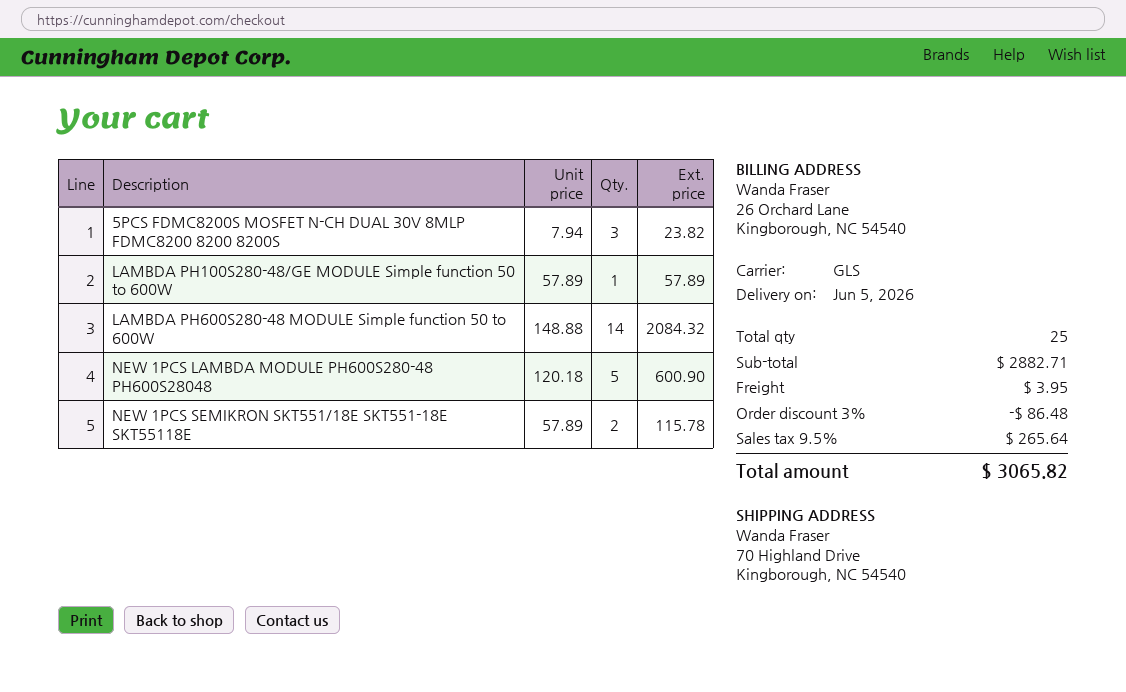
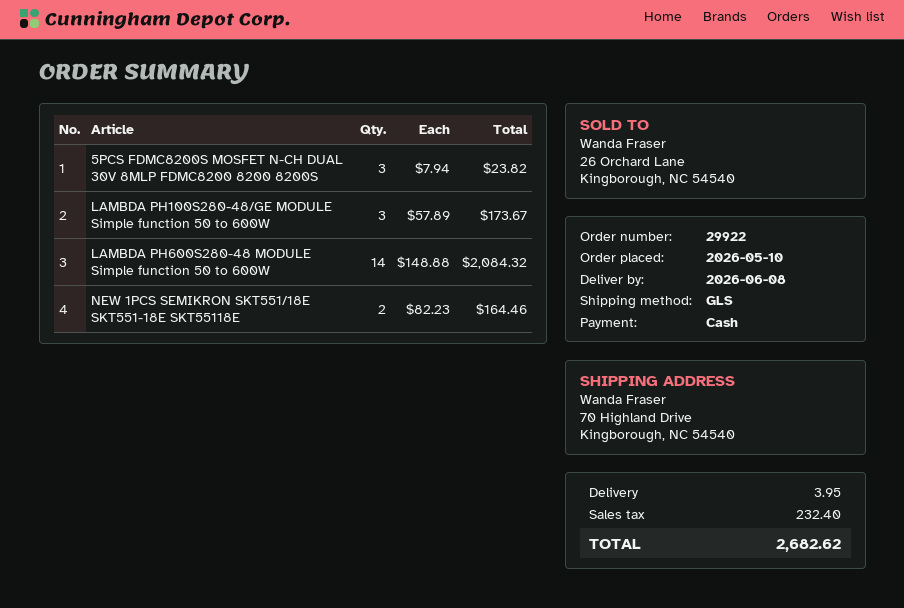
delivery date: 2026-06-05 -> 2026-06-08
LAMBDA PH100S280-48/GE MODULE Simple function 50 to 600W: 1 x 57.89 = 57.89 -> 3 x 57.89 = 173.67
NEW 1PCS LAMBDA MODULE PH600S280-48 PH600S28048: 5 x 120.18 = 600.90 -> none
NEW 1PCS SEMIKRON SKT551/18E SKT551-18E SKT55118E: 2 x 57.89 = 115.78 -> 2 x 82.23 = 164.46
discount: 3% = 86.48 -> none
tax: 265.64 -> 232.40
total: 3065.82 -> 2682.62

